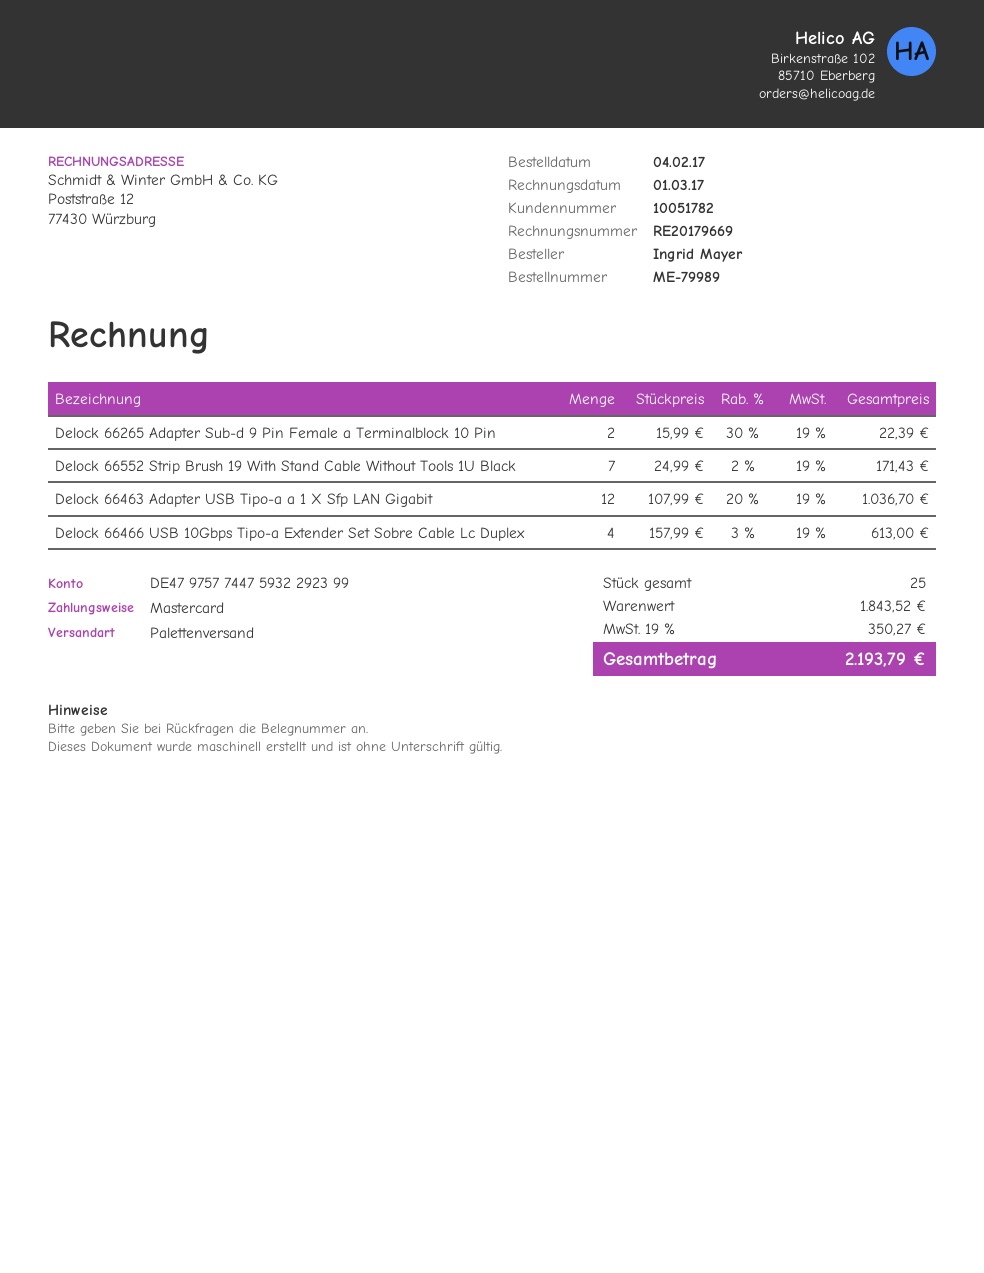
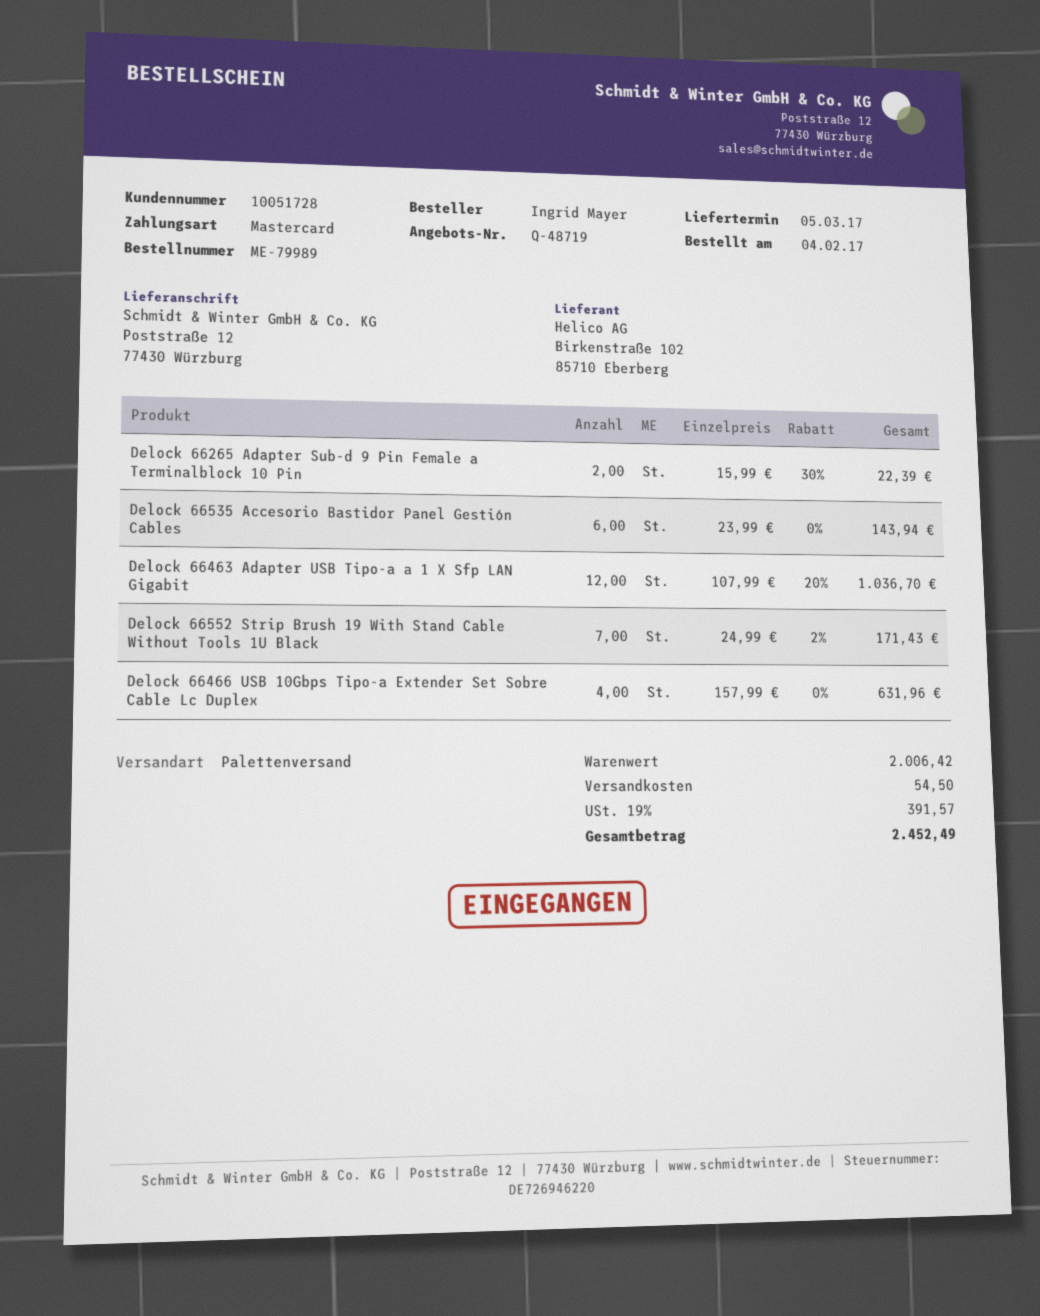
customer number: 10051782 -> 10051728
Delock 66466 USB 10Gbps Tipo-a Extender Set Sobre Cable Lc Duplex: 4 x 157.99 - 3% = 613.00 -> 4 x 157.99 = 631.96
Delock 66535 Accesorio Bastidor Panel Gestión Cables: none -> 6 x 23.99 = 143.94
subtotal: 1843.52 -> 2006.42
shipping: none -> 54.50
tax: 19% = 350.27 -> 19% = 391.57
total: 2193.79 -> 2452.49

